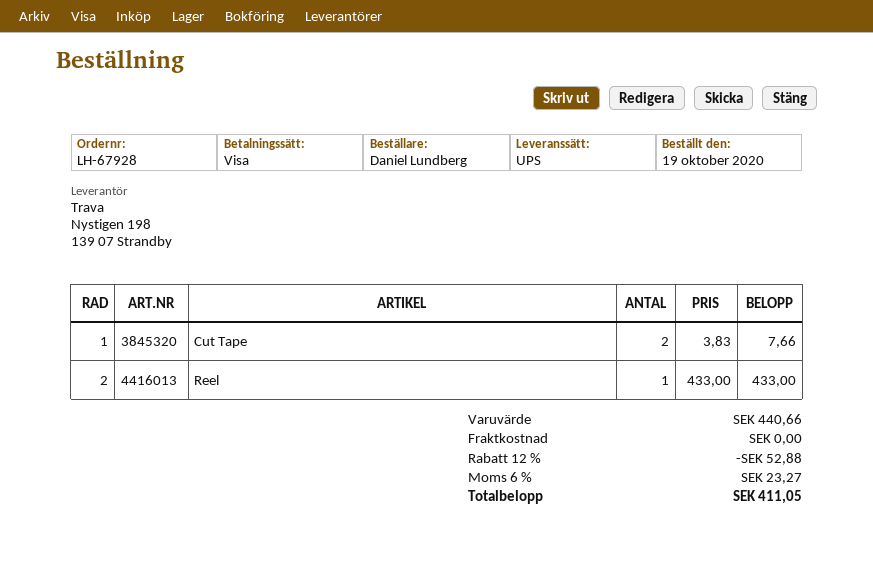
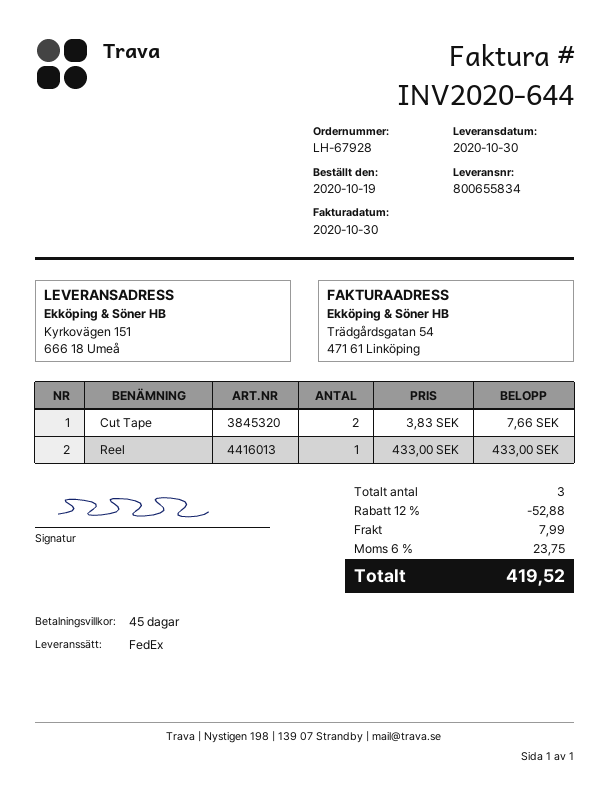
shipping method: UPS -> FedEx
shipping: 0.00 -> 7.99
tax: 6% = 23.27 -> 6% = 23.75
total: 411.05 -> 419.52

